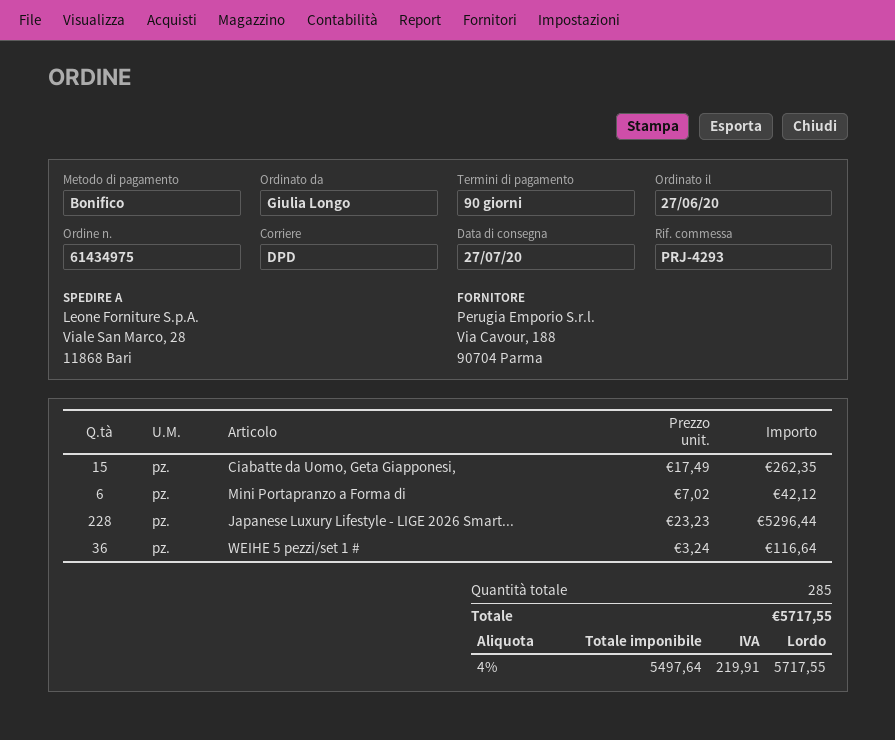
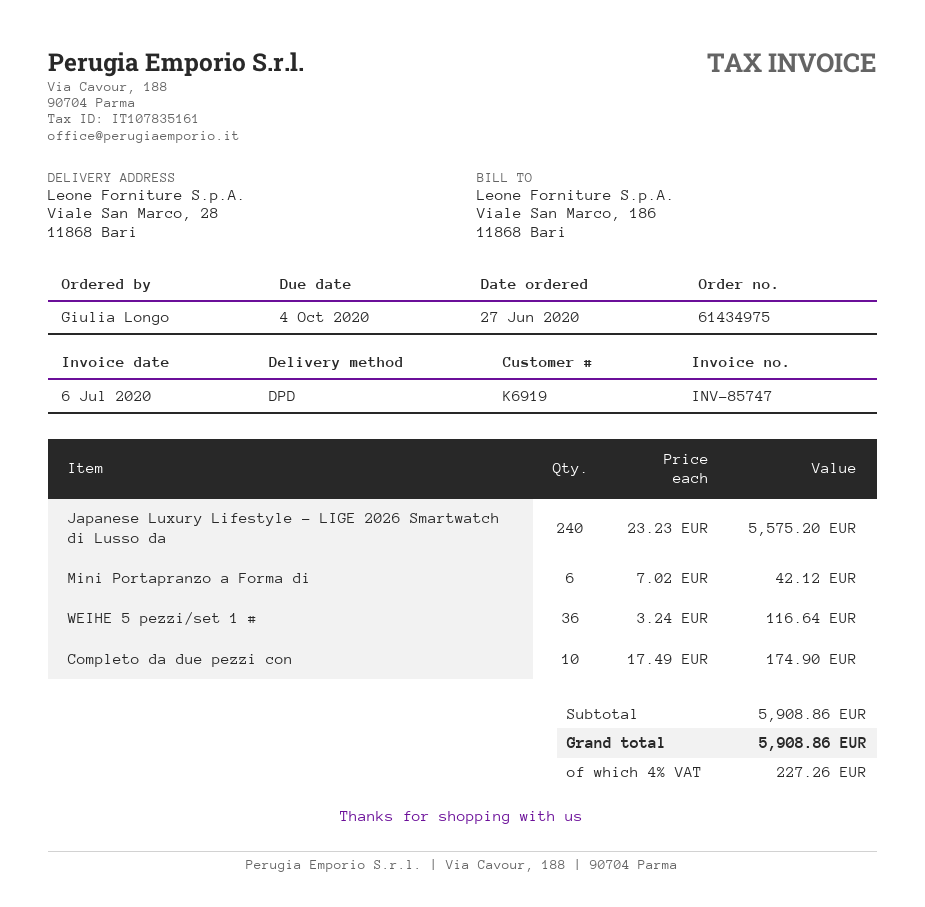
Ciabatte da Uomo, Geta Giapponesi,: 15 x 17.49 = 262.35 -> none
Japanese Luxury Lifestyle - LIGE 2026 Smart...: 228 x 23.23 = 5296.44 -> 240 x 23.23 = 5575.20
Completo da due pezzi con: none -> 10 x 17.49 = 174.90
tax: 4% = 219.91 -> 4% = 227.26
total: 5717.55 -> 5908.86

